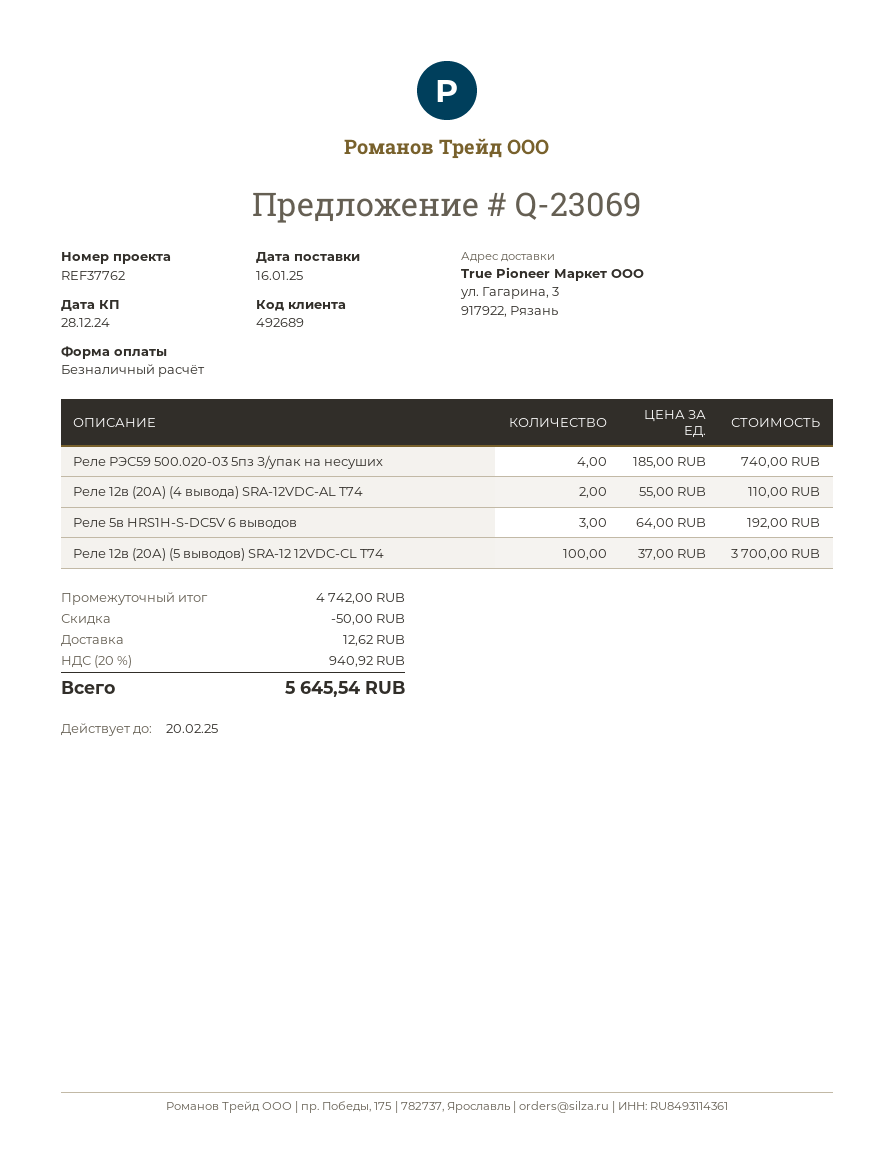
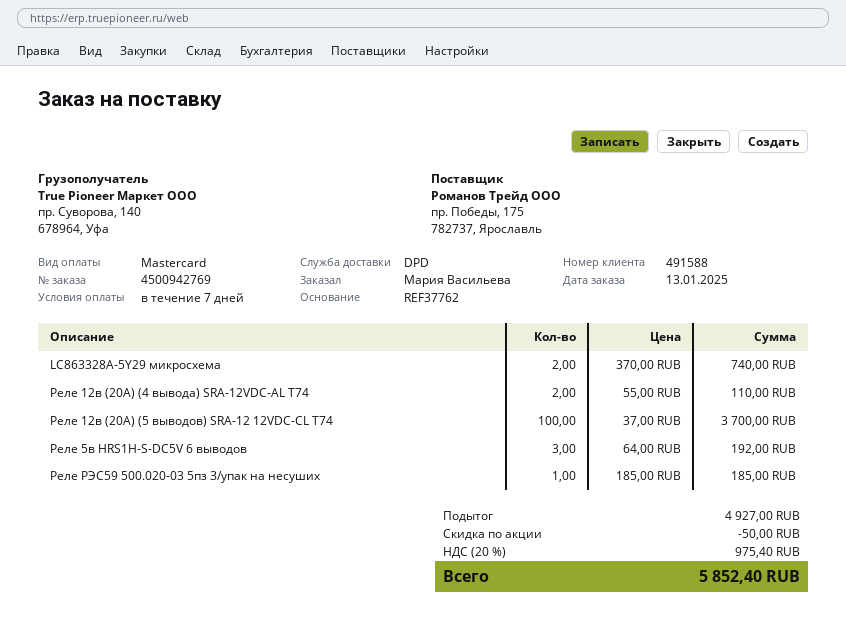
customer number: 492689 -> 491588
payment method: bank transfer -> Mastercard
ship to: ул. Гагарина, 3, 917922, Рязань -> пр. Суворова, 140, 678964, Уфа
Реле РЭС59 500.020-03 5пз З/упак на несуших: 4 x 185.00 = 740.00 -> 1 x 185.00 = 185.00
LC863328A-5Y29 микросхема: none -> 2 x 370.00 = 740.00
subtotal: 4742.00 -> 4927.00
shipping: 12.62 -> none
tax: 20% = 940.92 -> 20% = 975.40
total: 5645.54 -> 5852.40

